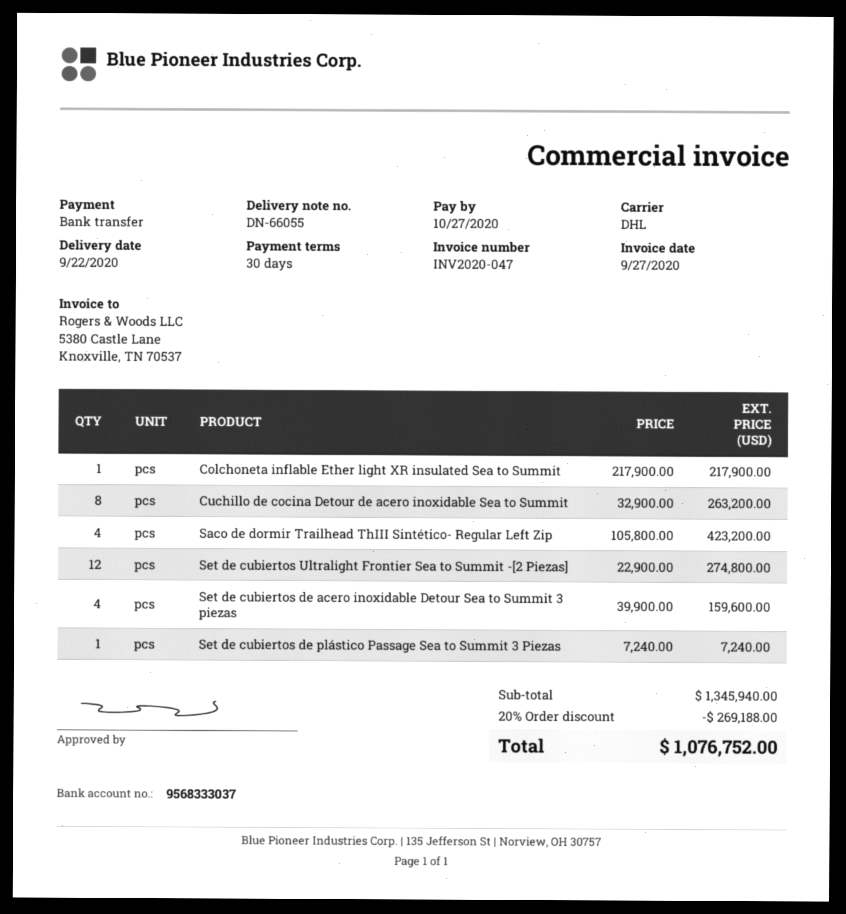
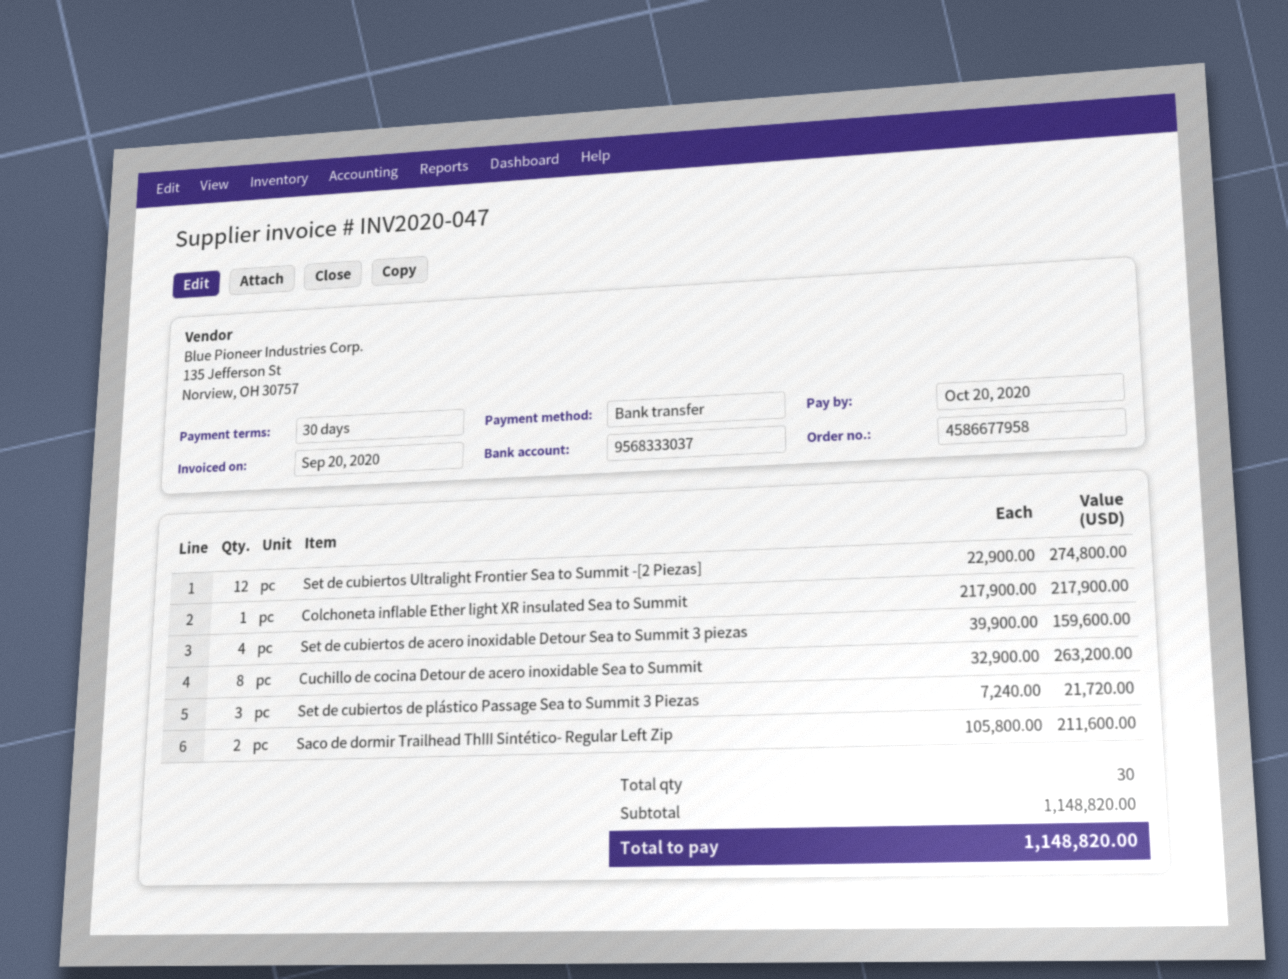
invoice date: 2020-09-27 -> 2020-09-20
due date: 2020-10-27 -> 2020-10-20
Saco de dormir Trailhead ThIII Sintético- Regular Left Zip: 4 x 105800.00 = 423200.00 -> 2 x 105800.00 = 211600.00
Set de cubiertos de plástico Passage Sea to Summit 3 Piezas: 1 x 7240.00 = 7240.00 -> 3 x 7240.00 = 21720.00
subtotal: 1345940.00 -> 1148820.00
discount: 20% = 269188.00 -> none
total: 1076752.00 -> 1148820.00

